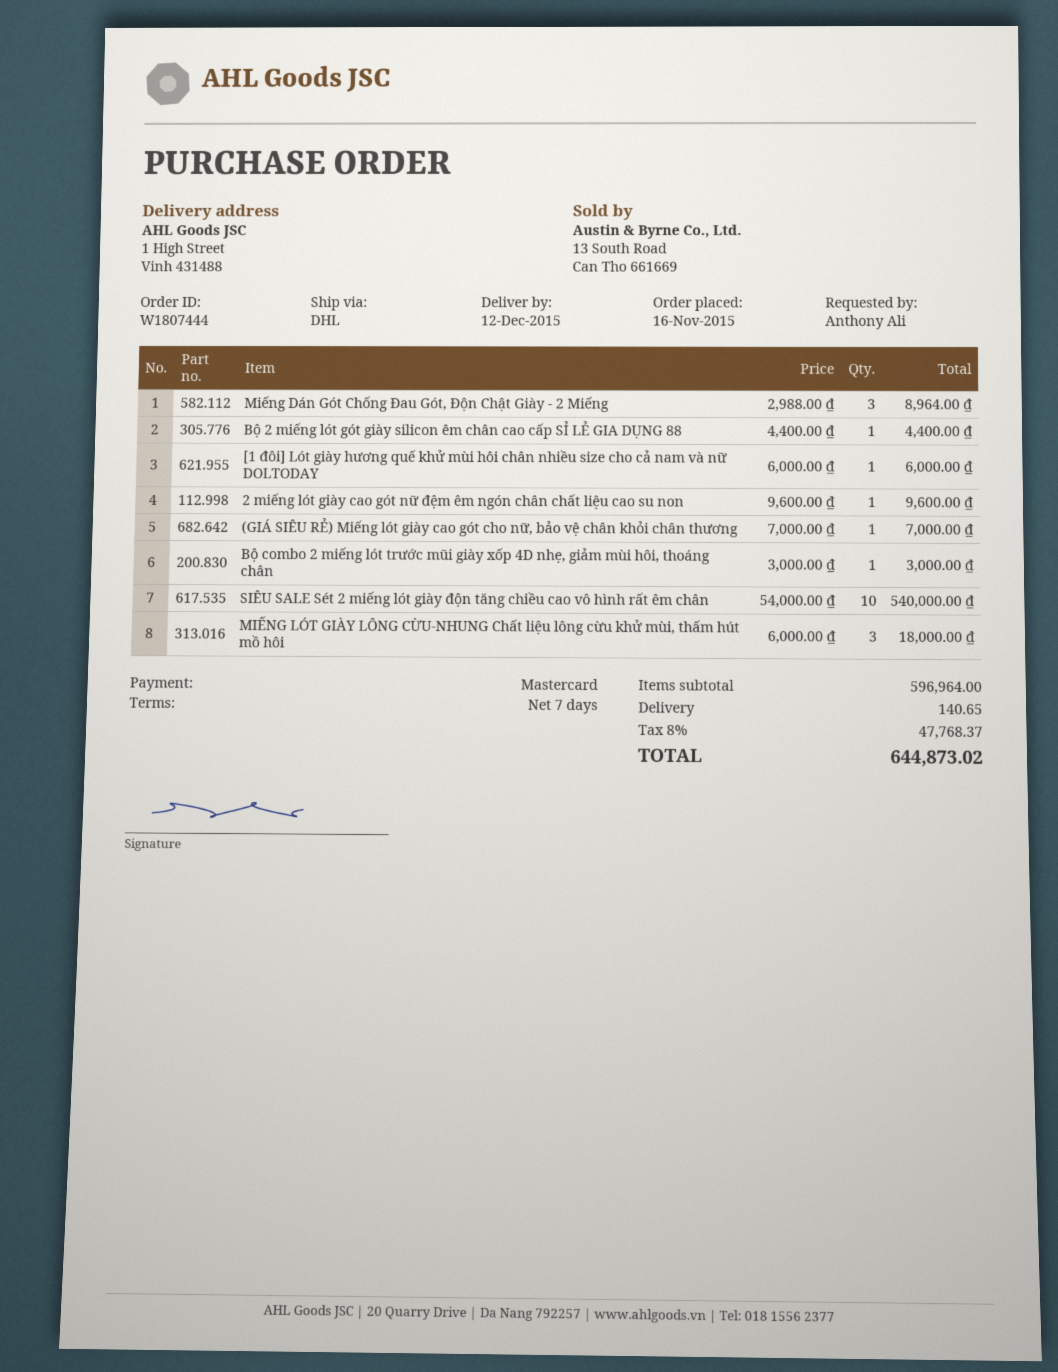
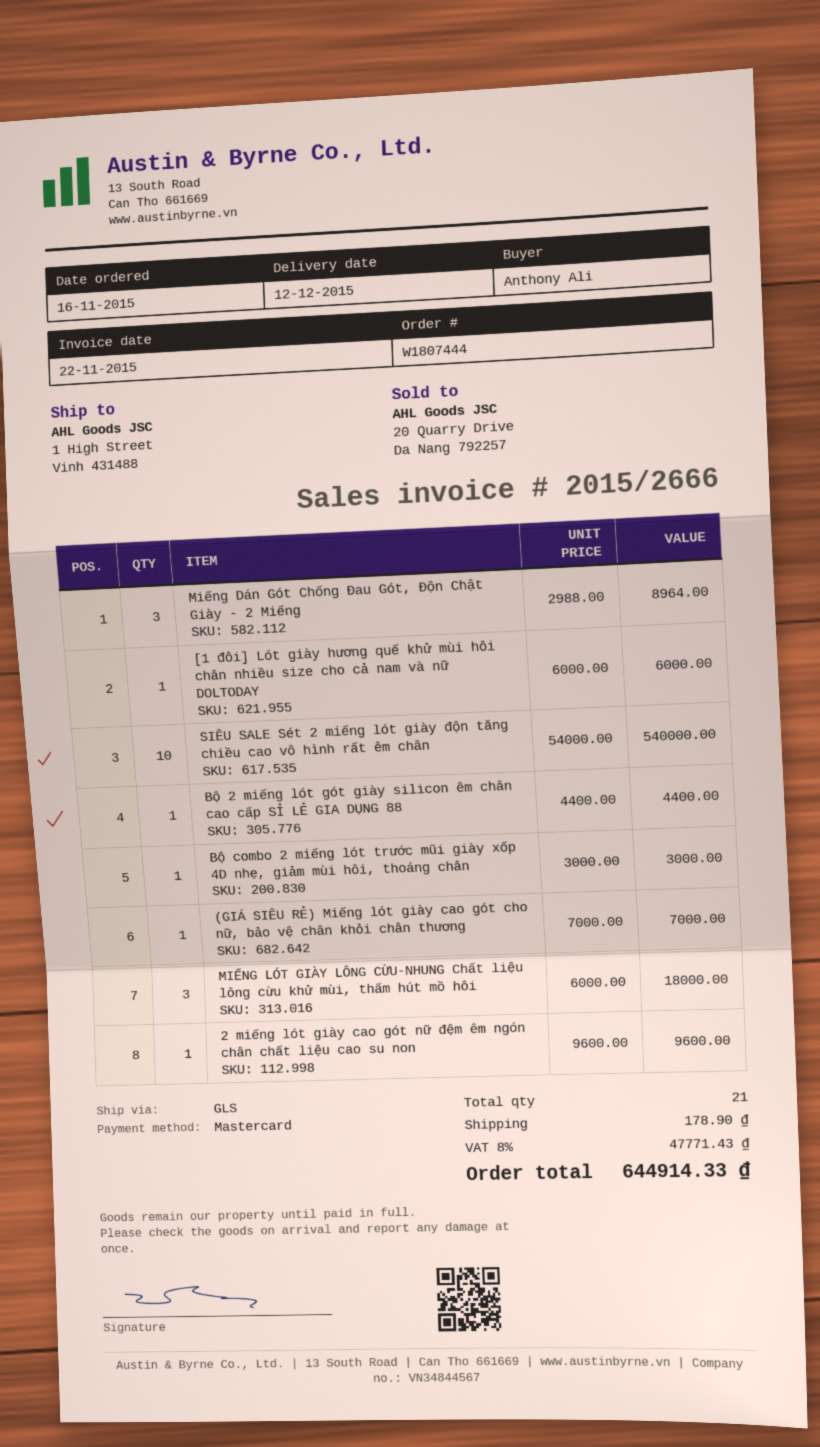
shipping method: DHL -> GLS
shipping: 140.65 -> 178.90
tax: 8% = 47768.37 -> 8% = 47771.43
total: 644873.02 -> 644914.33

